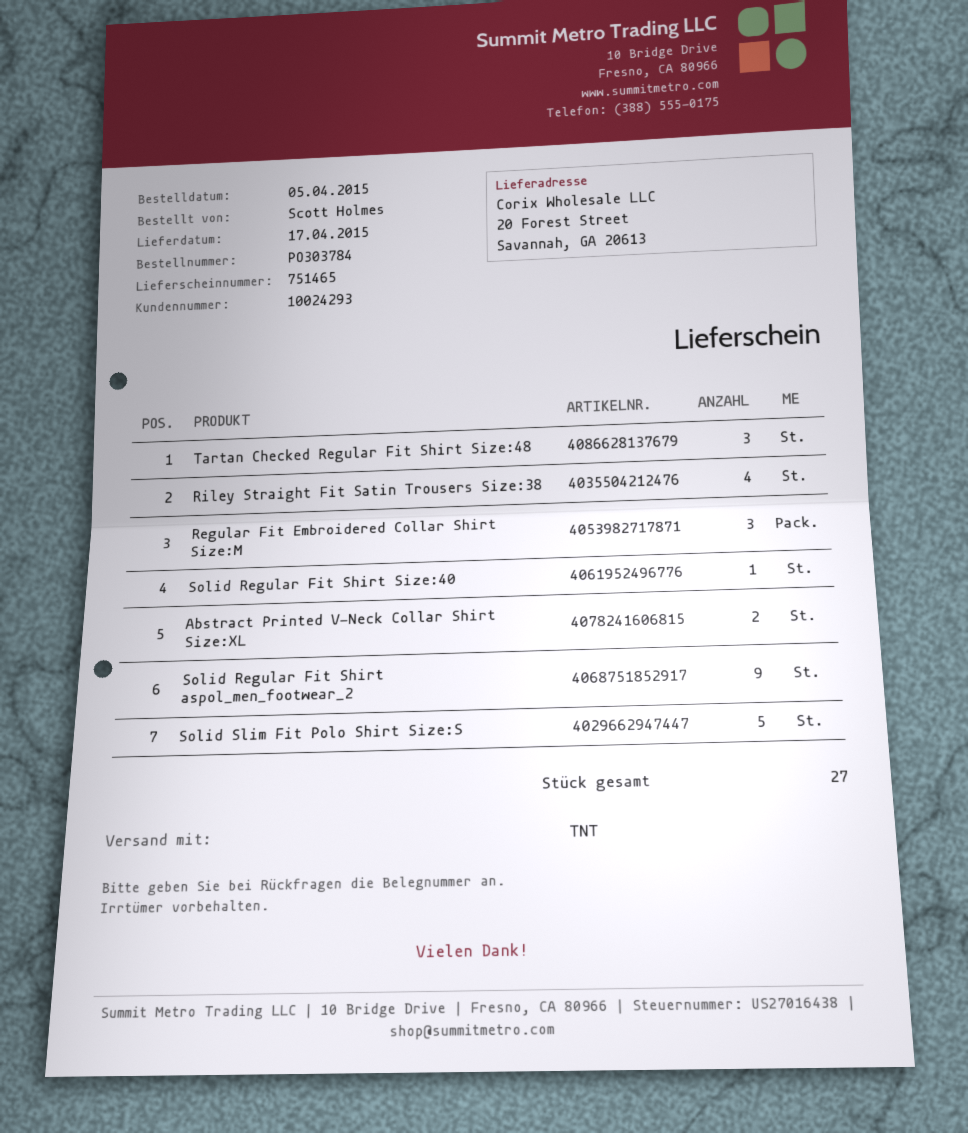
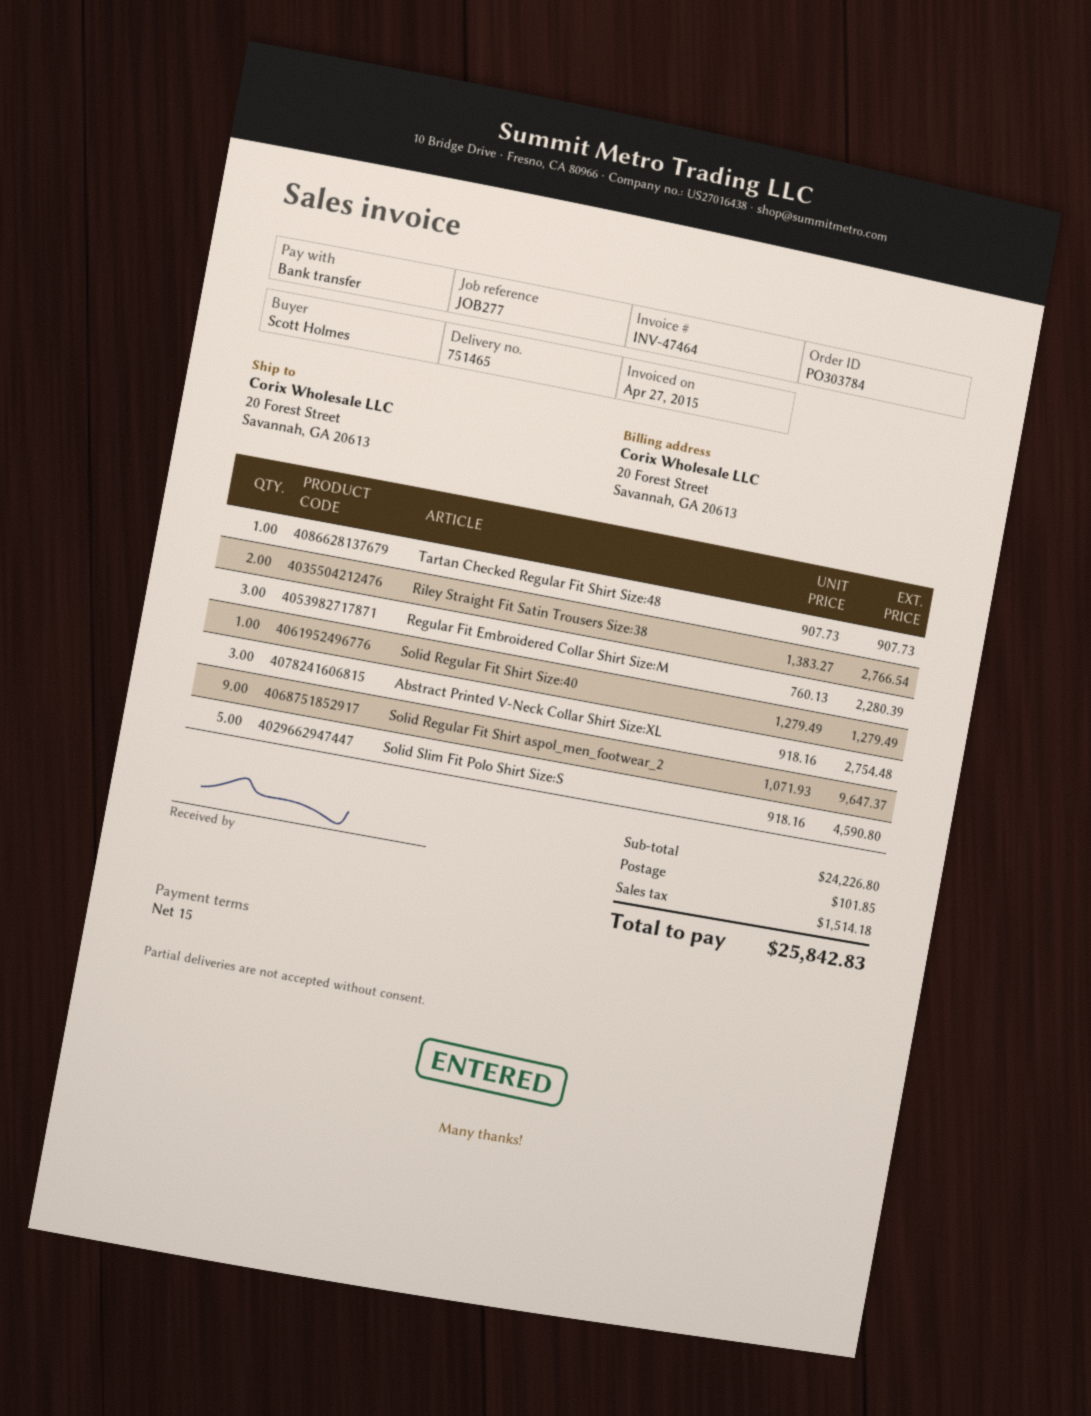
Tartan Checked Regular Fit Shirt Size:48: 3 -> 1
Riley Straight Fit Satin Trousers Size:38: 4 -> 2
Abstract Printed V-Neck Collar Shirt Size:XL: 2 -> 3

